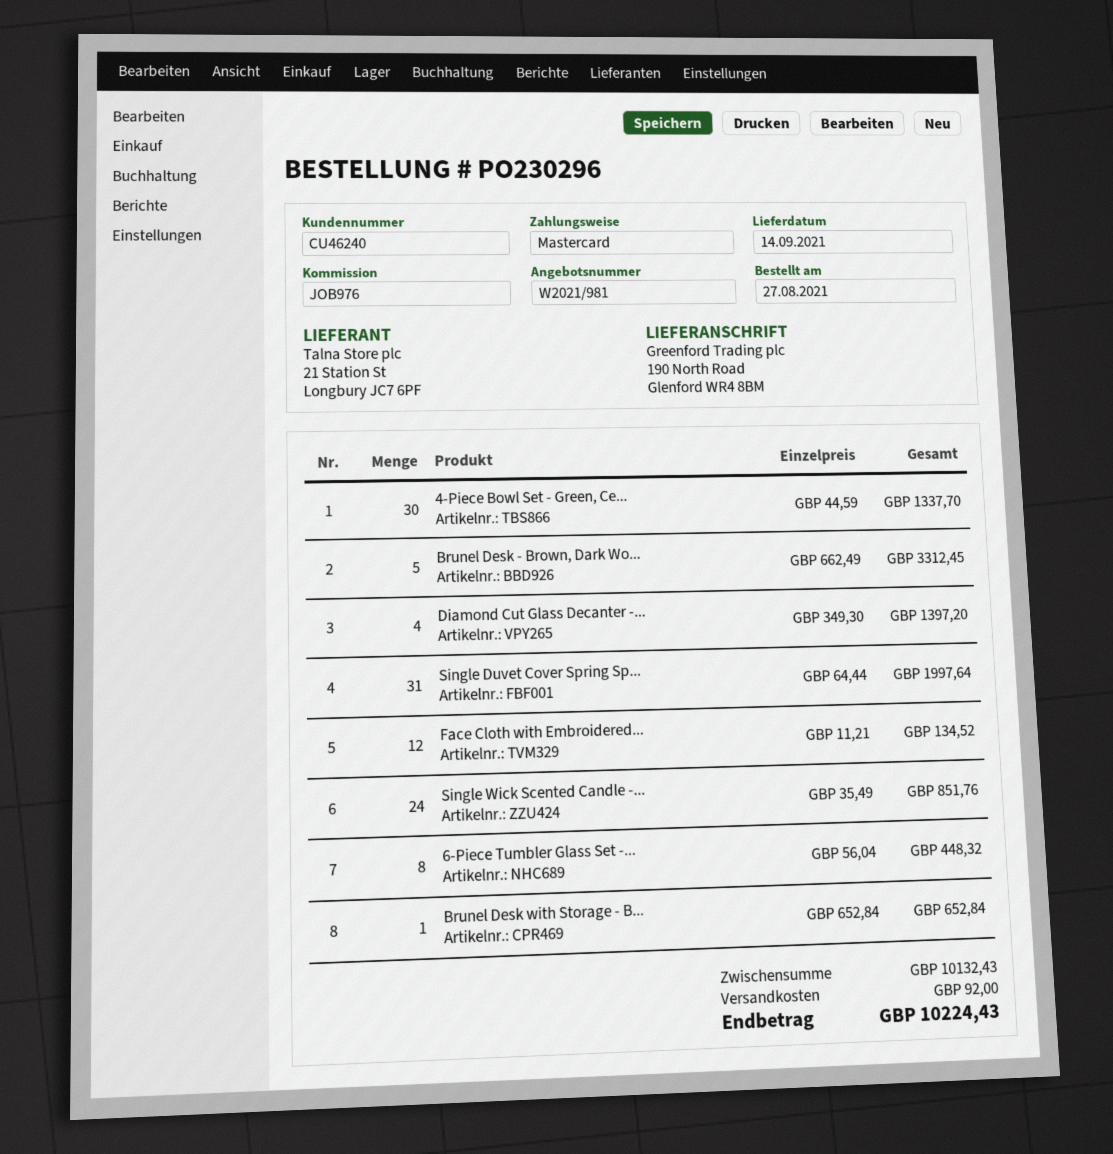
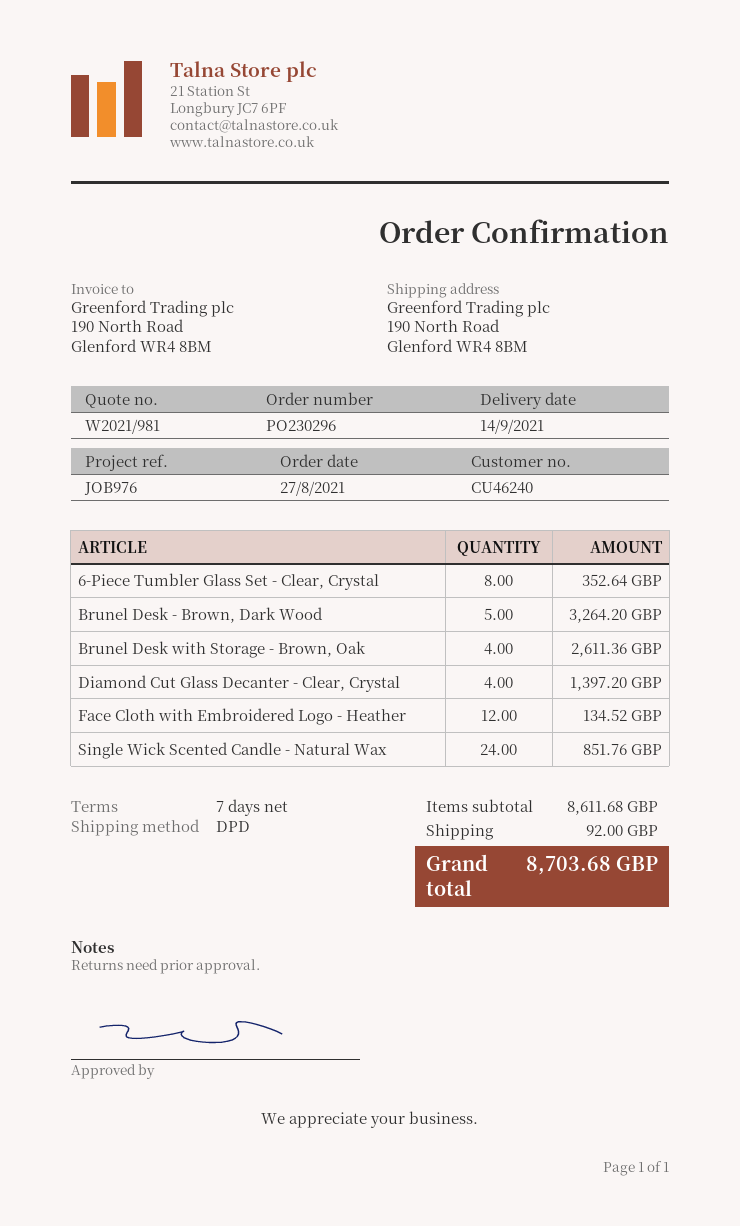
4-Piece Bowl Set - Green, Ce...: 30 for 1337.70 -> none
Brunel Desk - Brown, Dark Wo...: 5 for 3312.45 -> 5 for 3264.20
Single Duvet Cover Spring Sp...: 31 for 1997.64 -> none
6-Piece Tumbler Glass Set -...: 8 for 448.32 -> 8 for 352.64
Brunel Desk with Storage - B...: 1 for 652.84 -> 4 for 2611.36
subtotal: 10132.43 -> 8611.68
total: 10224.43 -> 8703.68

